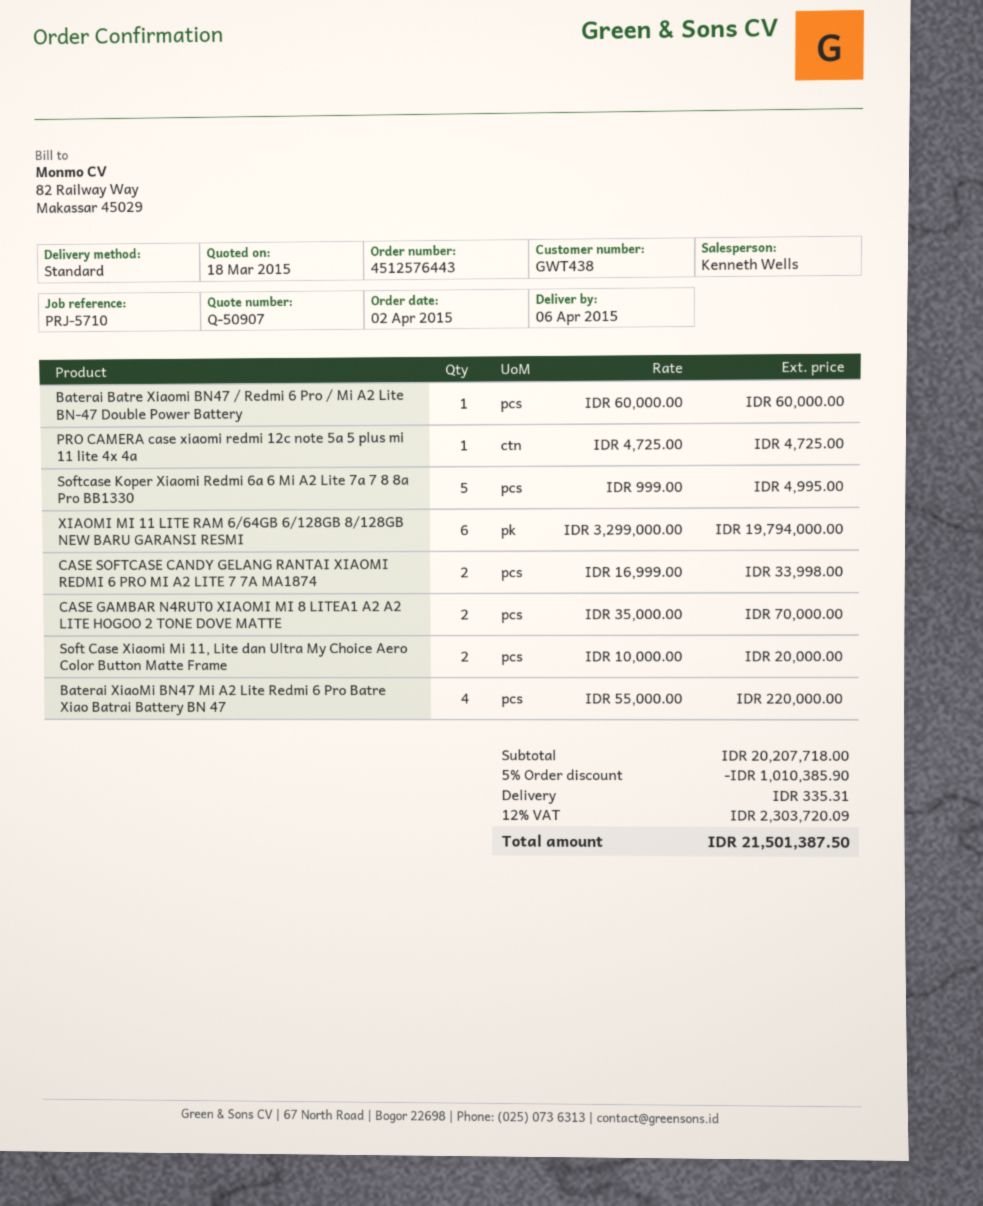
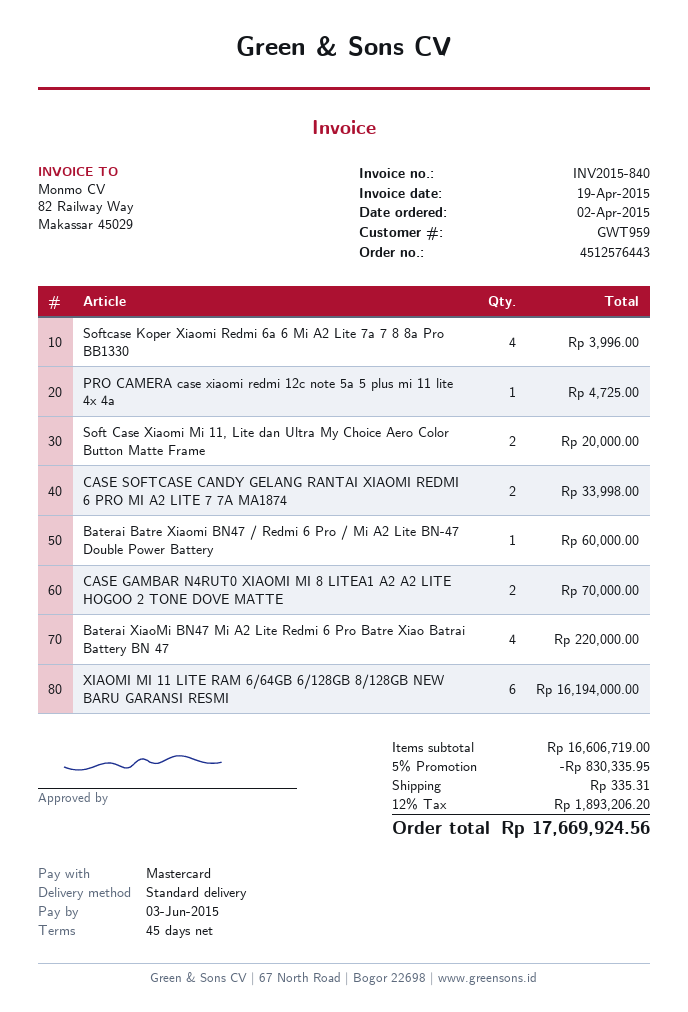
customer number: GWT438 -> GWT959
Softcase Koper Xiaomi Redmi 6a 6 Mi A2 Lite 7a 7 8 8a Pro BB1330: 5 for 4995.00 -> 4 for 3996.00
XIAOMI MI 11 LITE RAM 6/64GB 6/128GB 8/128GB NEW BARU GARANSI RESMI: 6 for 19794000.00 -> 6 for 16194000.00
subtotal: 20207718.00 -> 16606719.00
discount: 5% = 1010385.90 -> 5% = 830335.95
tax: 12% = 2303720.09 -> 12% = 1893206.20
total: 21501387.50 -> 17669924.56

